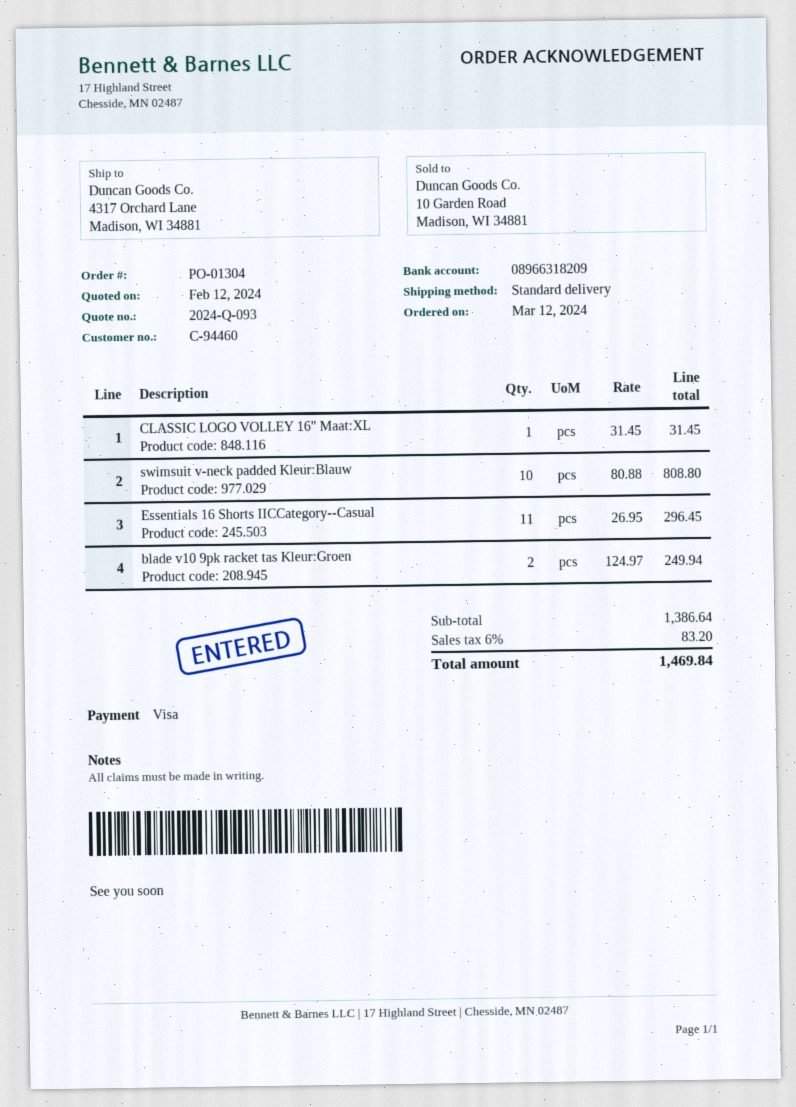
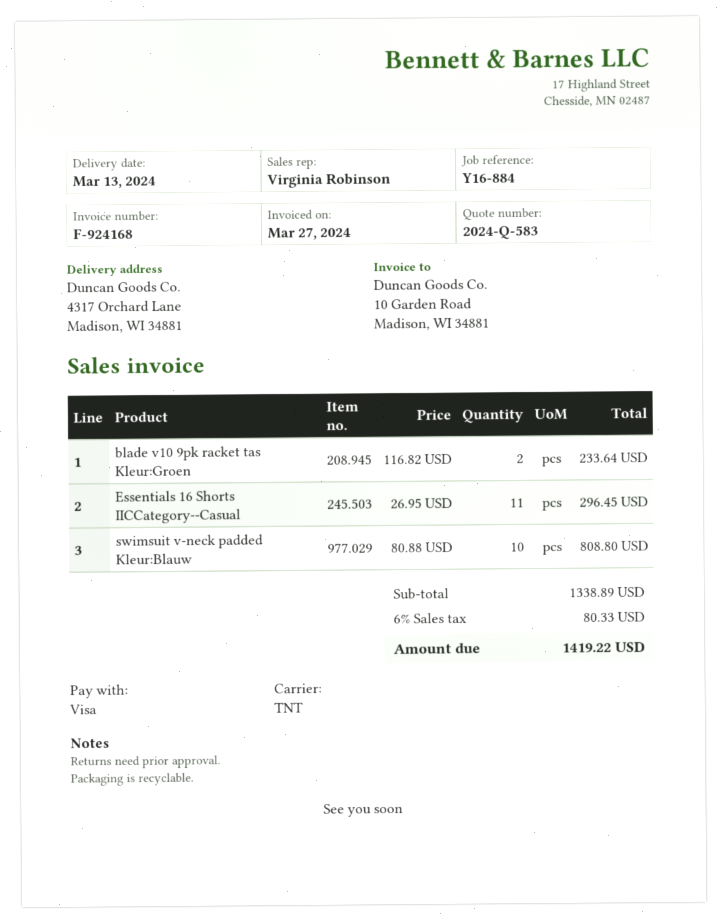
quote number: 2024-Q-093 -> 2024-Q-583
shipping method: standard -> TNT
CLASSIC LOGO VOLLEY 16" Maat:XL: 1 x 31.45 = 31.45 -> none
blade v10 9pk racket tas Kleur:Groen: 2 x 124.97 = 249.94 -> 2 x 116.82 = 233.64
subtotal: 1386.64 -> 1338.89
tax: 6% = 83.20 -> 6% = 80.33
total: 1469.84 -> 1419.22

